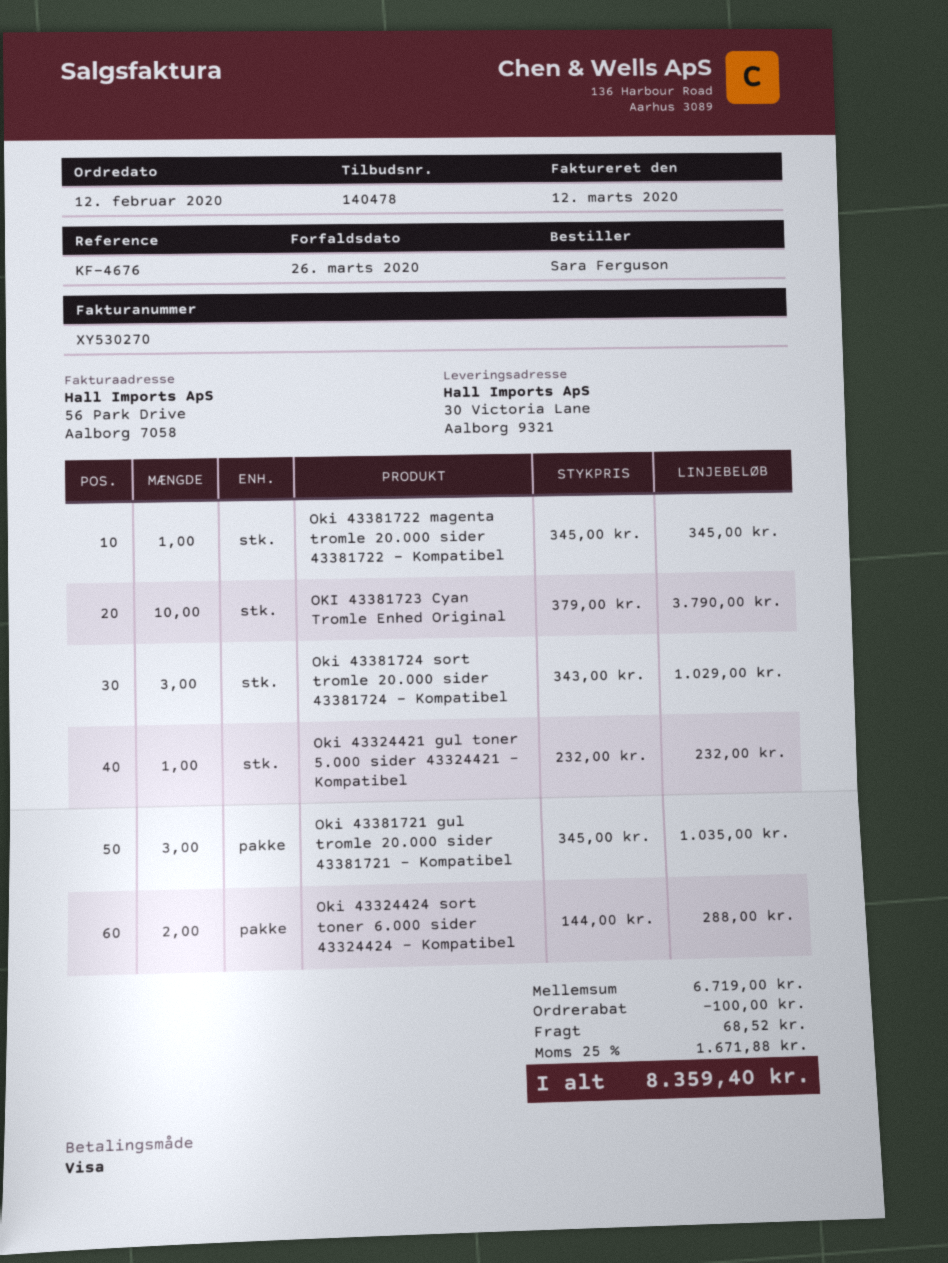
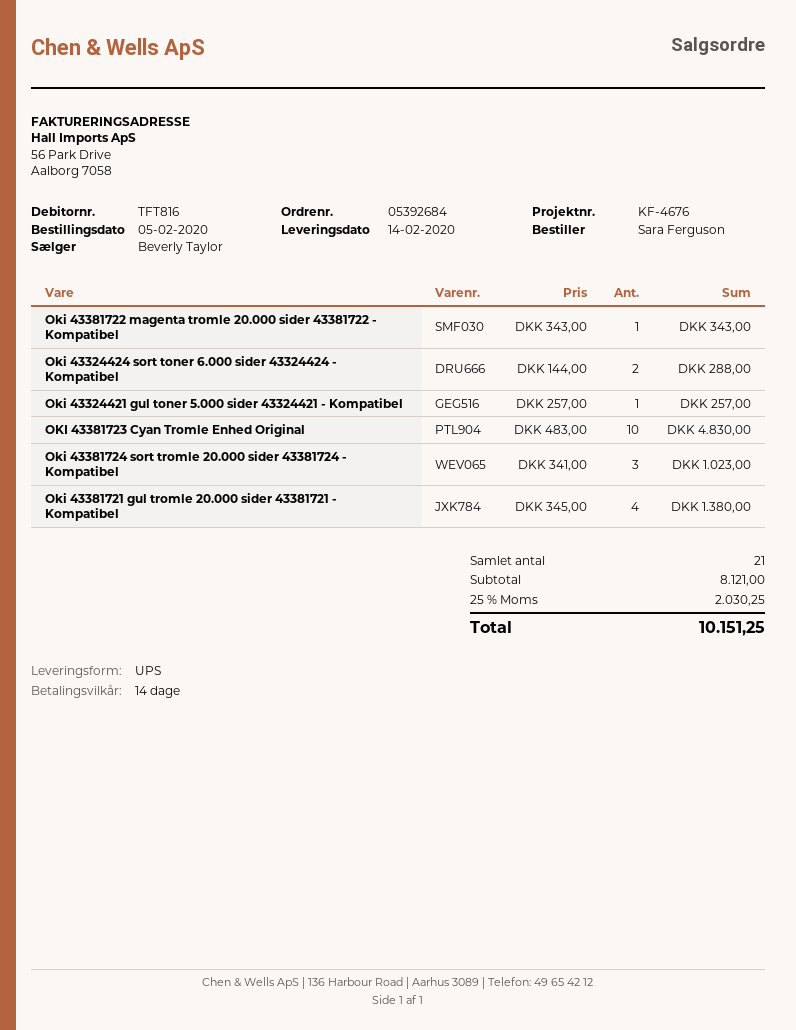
order date: 2020-02-12 -> 2020-02-05
Oki 43381722 magenta tromle 20.000 sider 43381722 - Kompatibel: 1 x 345.00 = 345.00 -> 1 x 343.00 = 343.00
OKI 43381723 Cyan Tromle Enhed Original: 10 x 379.00 = 3790.00 -> 10 x 483.00 = 4830.00
Oki 43381724 sort tromle 20.000 sider 43381724 - Kompatibel: 3 x 343.00 = 1029.00 -> 3 x 341.00 = 1023.00
Oki 43324421 gul toner 5.000 sider 43324421 - Kompatibel: 1 x 232.00 = 232.00 -> 1 x 257.00 = 257.00
Oki 43381721 gul tromle 20.000 sider 43381721 - Kompatibel: 3 x 345.00 = 1035.00 -> 4 x 345.00 = 1380.00
subtotal: 6719.00 -> 8121.00
discount: 100.00 -> none
shipping: 68.52 -> none
tax: 25% = 1671.88 -> 25% = 2030.25
total: 8359.40 -> 10151.25

